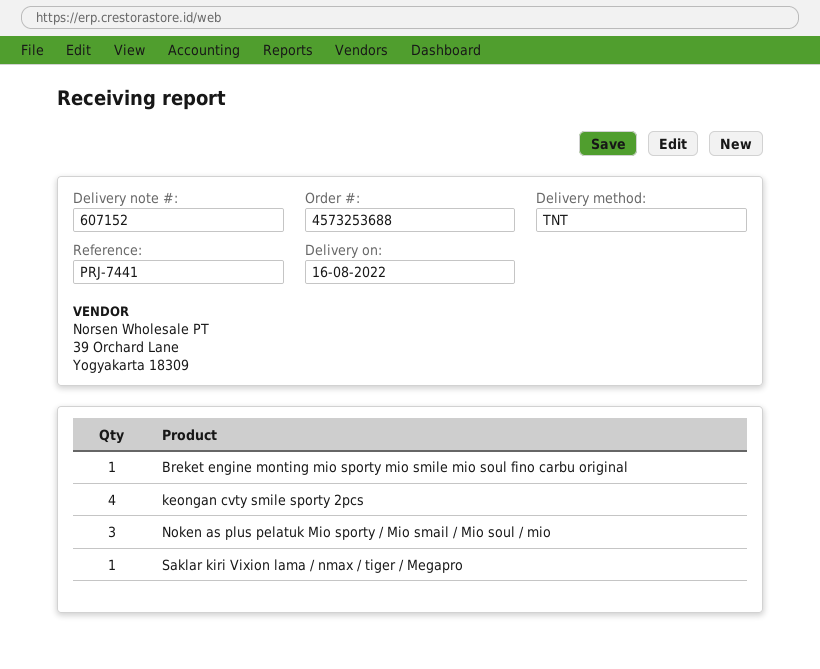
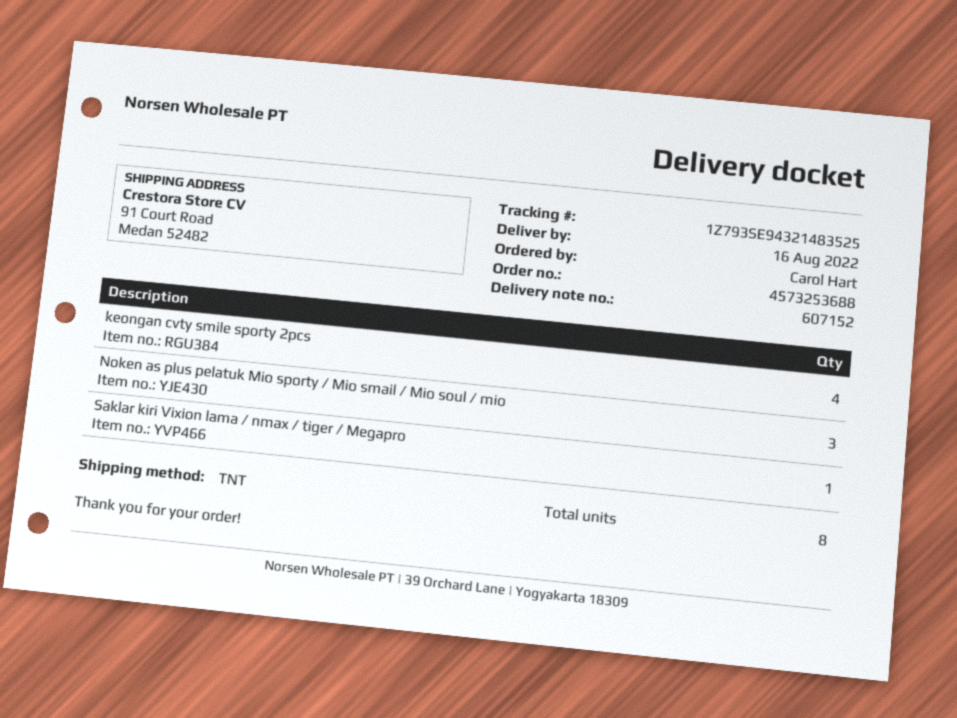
Breket engine monting mio sporty mio smile mio soul fino carbu original: 1 -> none

